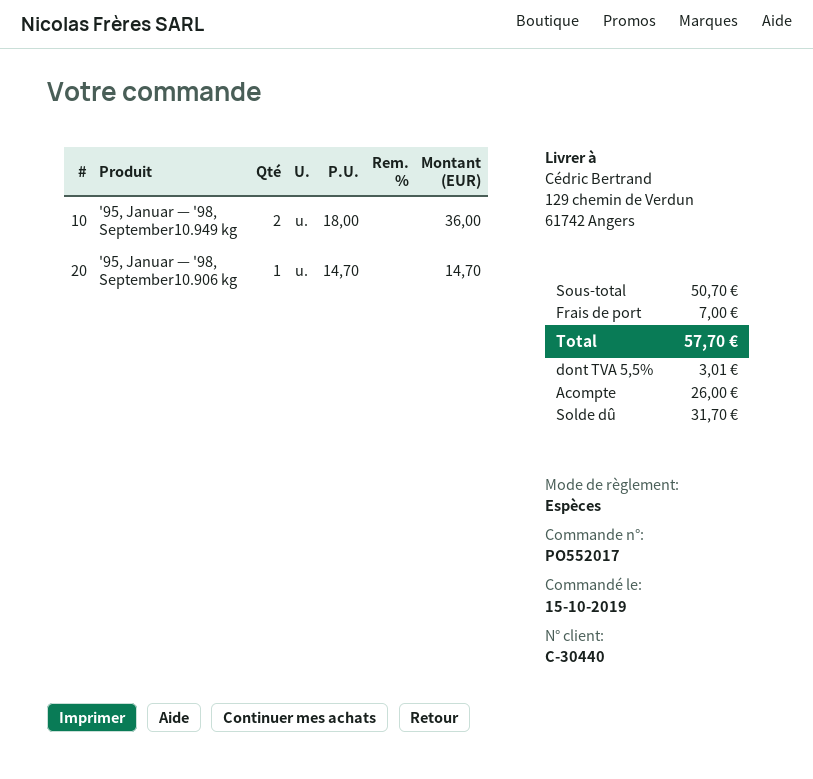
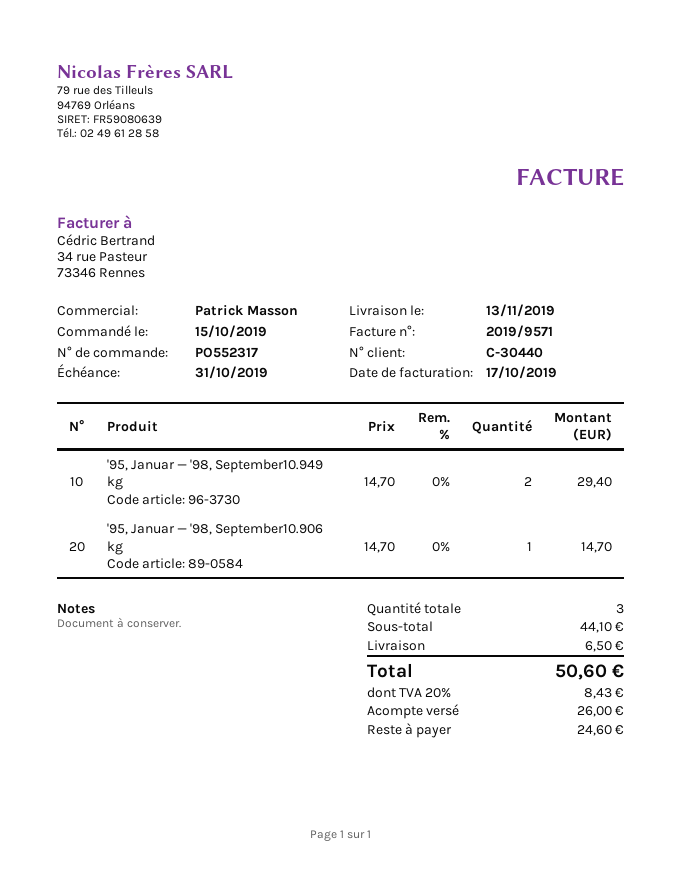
order number: PO552017 -> PO552317
'95, Januar — '98, September10.949 kg: 2 x 18.00 = 36.00 -> 2 x 14.70 = 29.40
subtotal: 50.70 -> 44.10
shipping: 7.00 -> 6.50
tax: 5.5% = 3.01 -> 20% = 8.43
total: 57.70 -> 50.60
balance: 31.70 -> 24.60

